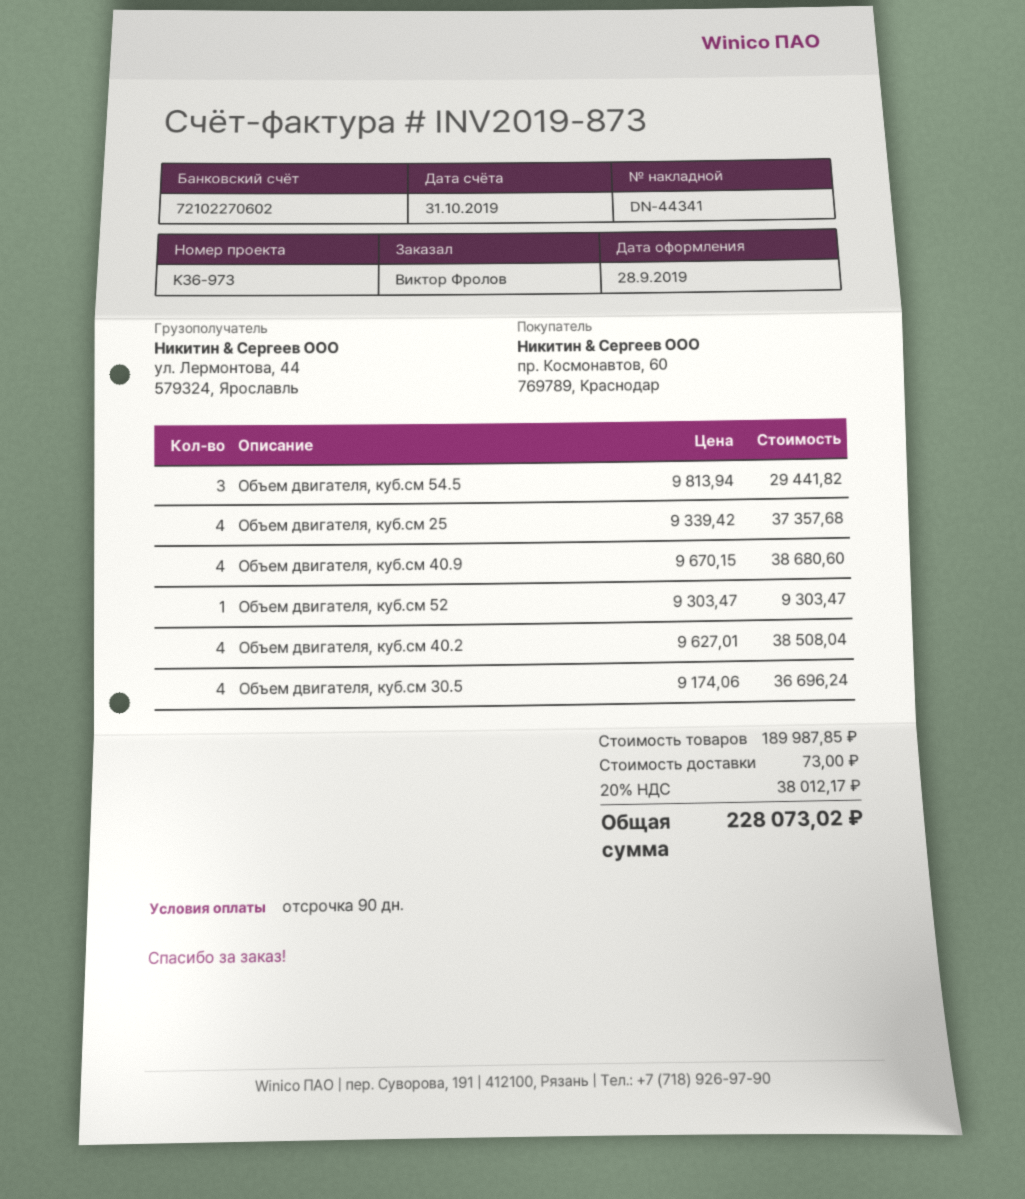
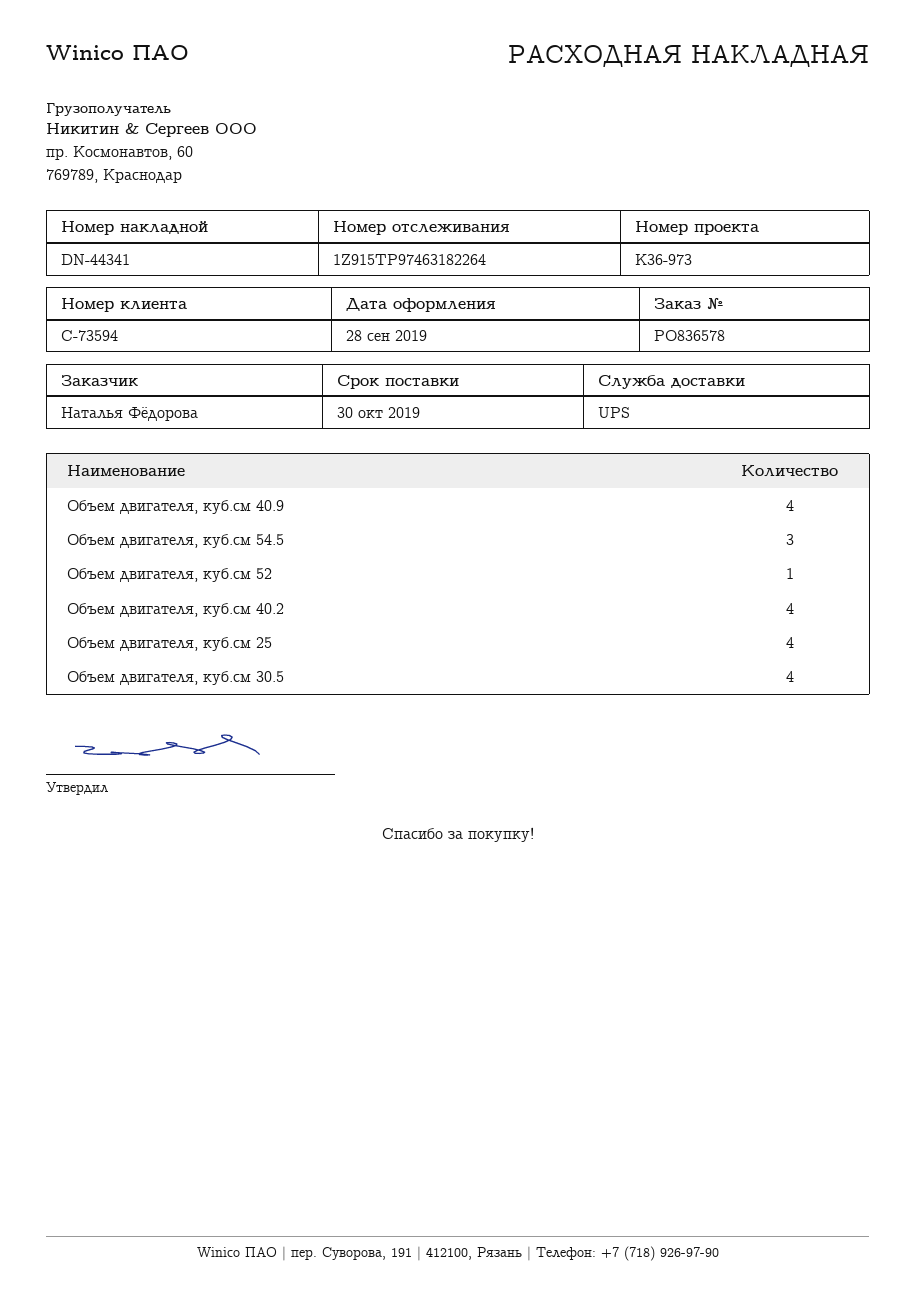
ordered by: Виктор Фролов -> Наталья Фёдорова
ship to: ул. Лермонтова, 44, 579324, Ярославль -> пр. Космонавтов, 60, 769789, Краснодар

